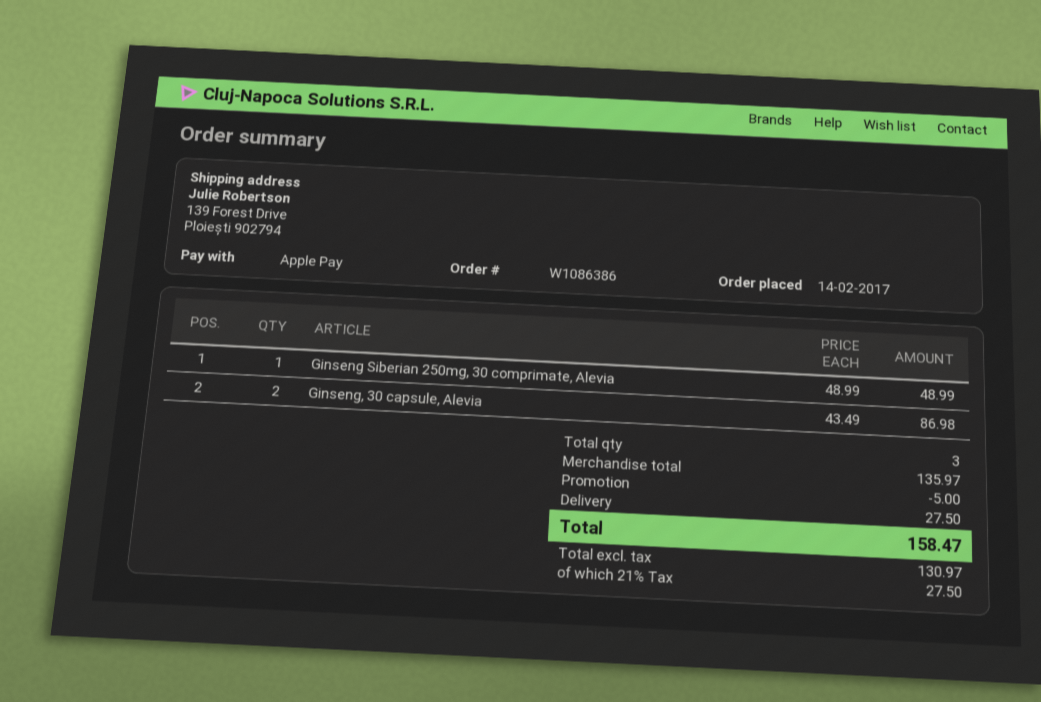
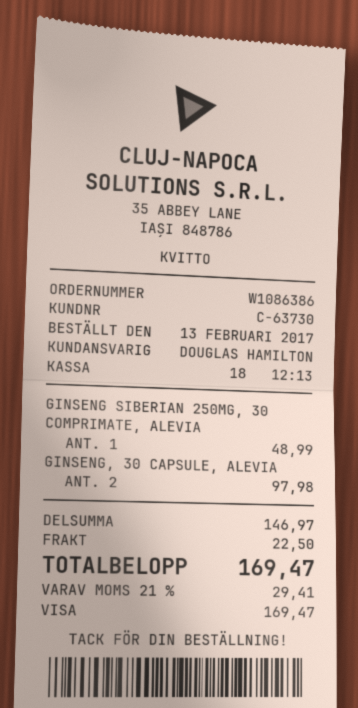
order date: 2017-02-14 -> 2017-02-13
payment method: Apple Pay -> Visa
Ginseng, 30 capsule, Alevia: 2 for 86.98 -> 2 for 97.98
subtotal: 135.97 -> 146.97
discount: 5.00 -> none
shipping: 27.50 -> 22.50
tax: 21% = 27.50 -> 21% = 29.41
total: 158.47 -> 169.47

